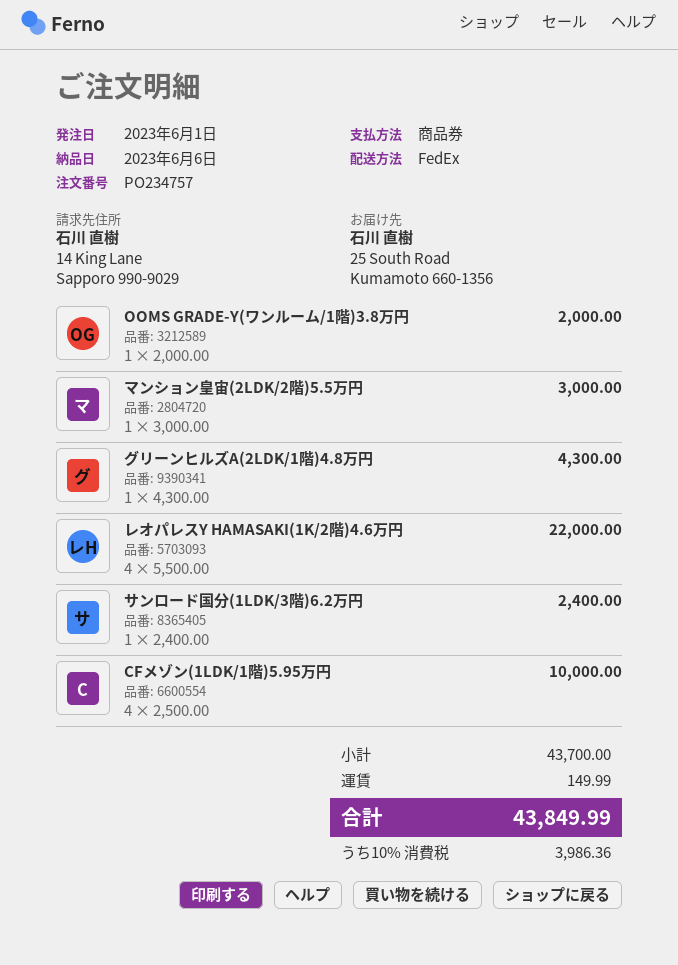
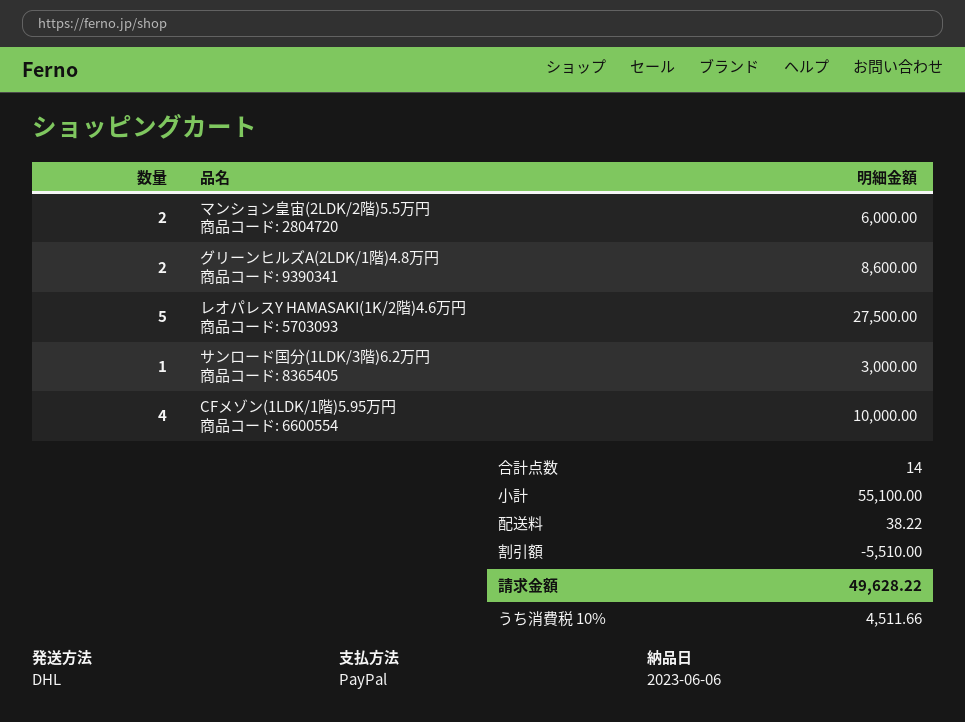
payment method: gift card -> PayPal
shipping method: FedEx -> DHL
OOMS GRADE-Y(ワンルーム/1階)3.8万円: 1 for 2000.00 -> none
マンション皇宙(2LDK/2階)5.5万円: 1 for 3000.00 -> 2 for 6000.00
グリーンヒルズA(2LDK/1階)4.8万円: 1 for 4300.00 -> 2 for 8600.00
レオパレスY HAMASAKI(1K/2階)4.6万円: 4 for 22000.00 -> 5 for 27500.00
サンロード国分(1LDK/3階)6.2万円: 1 for 2400.00 -> 1 for 3000.00
subtotal: 43700.00 -> 55100.00
discount: none -> 5510.00
shipping: 149.99 -> 38.22
tax: 10% = 3986.36 -> 10% = 4511.66
total: 43849.99 -> 49628.22

